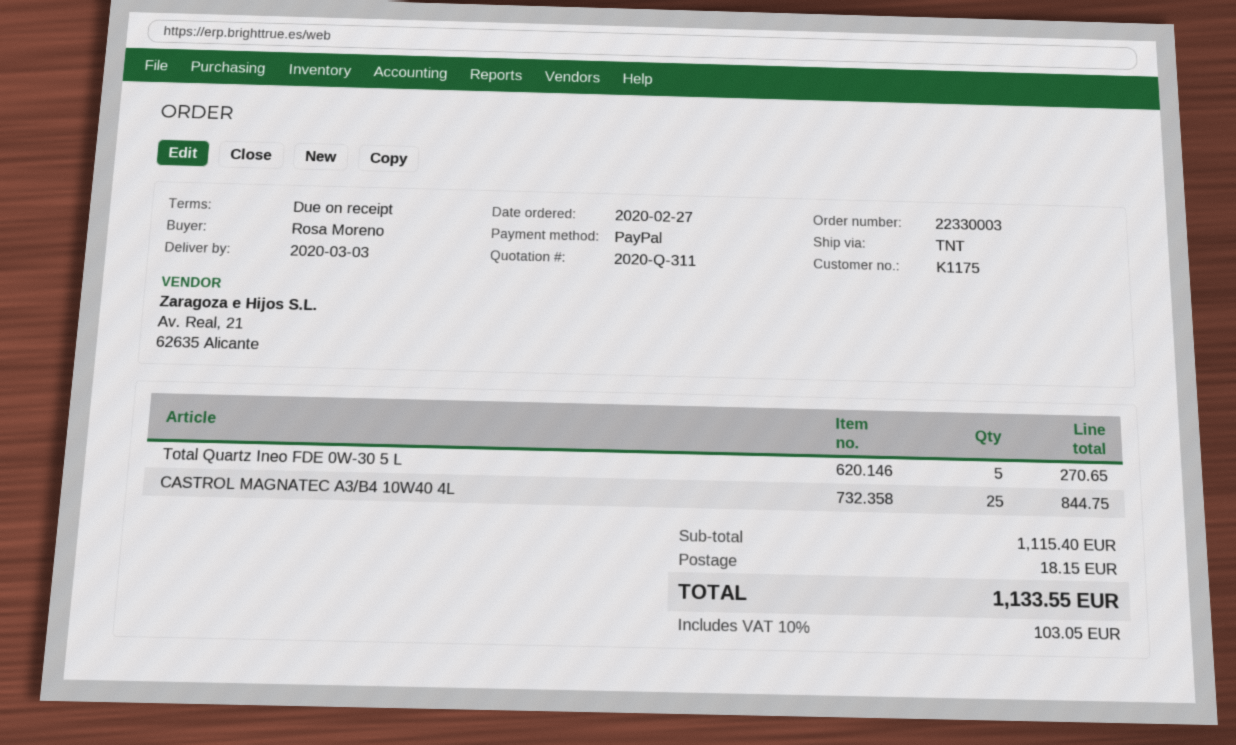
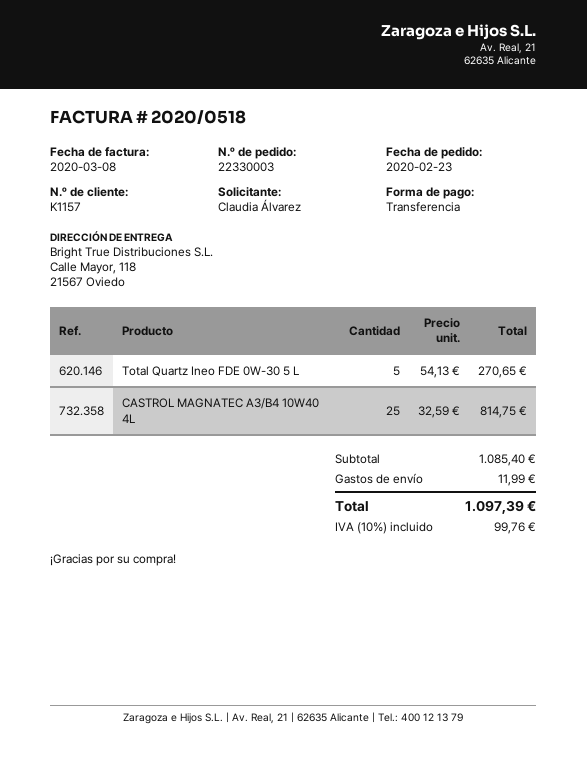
order date: 2020-02-27 -> 2020-02-23
customer number: K1175 -> K1157
ordered by: Rosa Moreno -> Claudia Álvarez
payment method: PayPal -> bank transfer
CASTROL MAGNATEC A3/B4 10W40 4L: 25 for 844.75 -> 25 for 814.75
subtotal: 1115.40 -> 1085.40
shipping: 18.15 -> 11.99
tax: 10% = 103.05 -> 10% = 99.76
total: 1133.55 -> 1097.39

